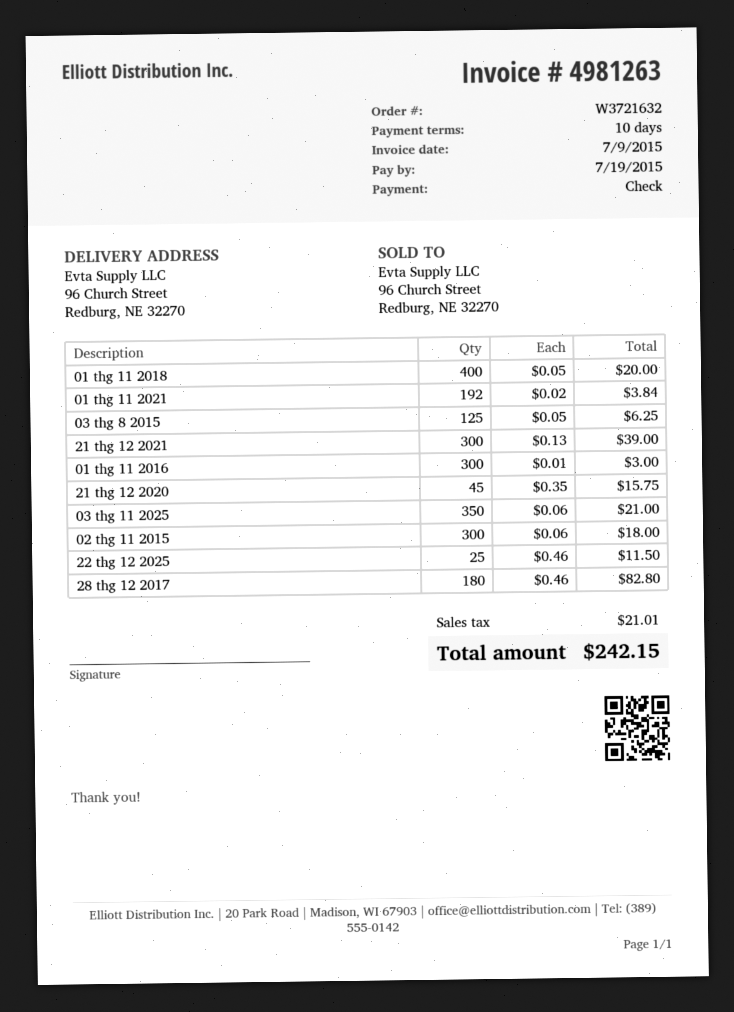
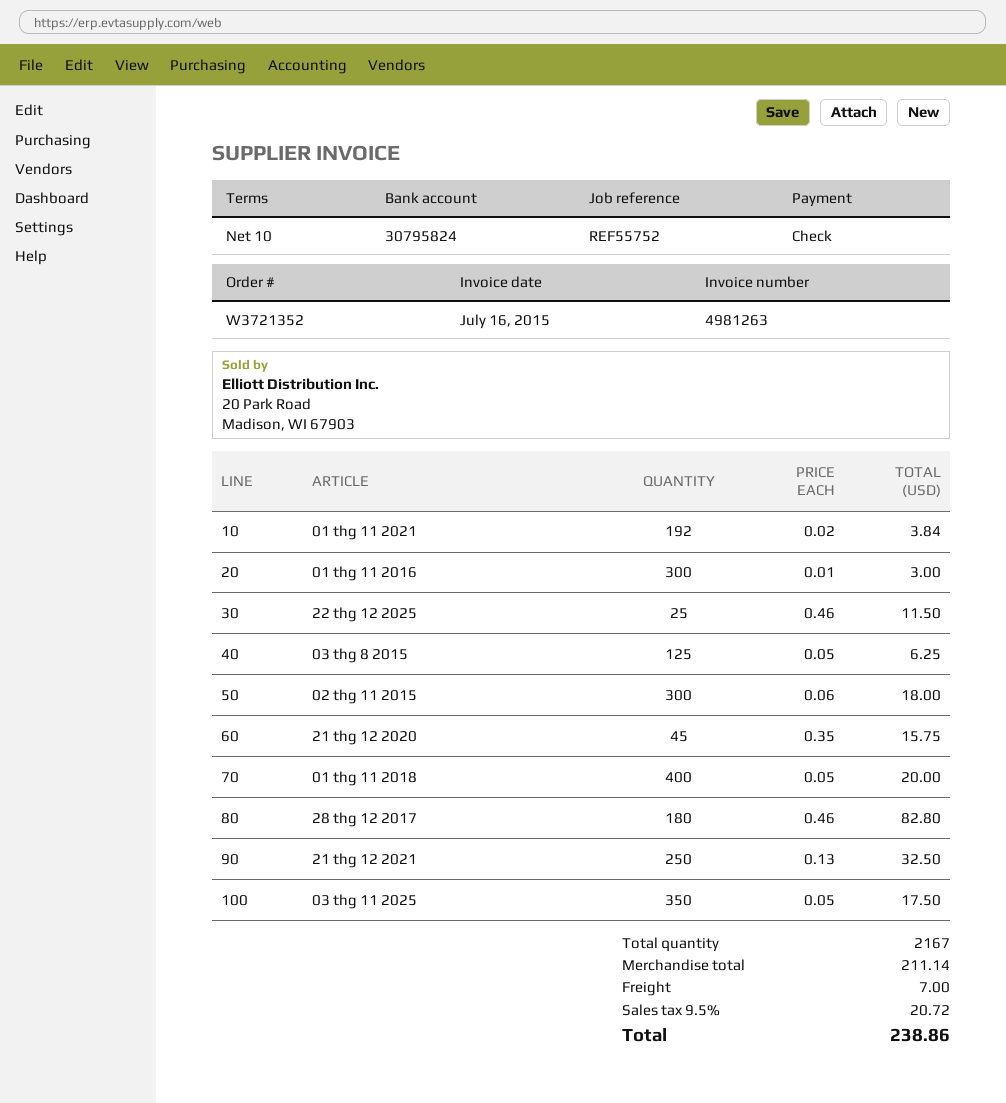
order number: W3721632 -> W3721352
invoice date: 2015-07-09 -> 2015-07-16
21 thg 12 2021: 300 x 0.13 = 39.00 -> 250 x 0.13 = 32.50
03 thg 11 2025: 350 x 0.06 = 21.00 -> 350 x 0.05 = 17.50
shipping: none -> 7.00
tax: 21.01 -> 20.72
total: 242.15 -> 238.86

